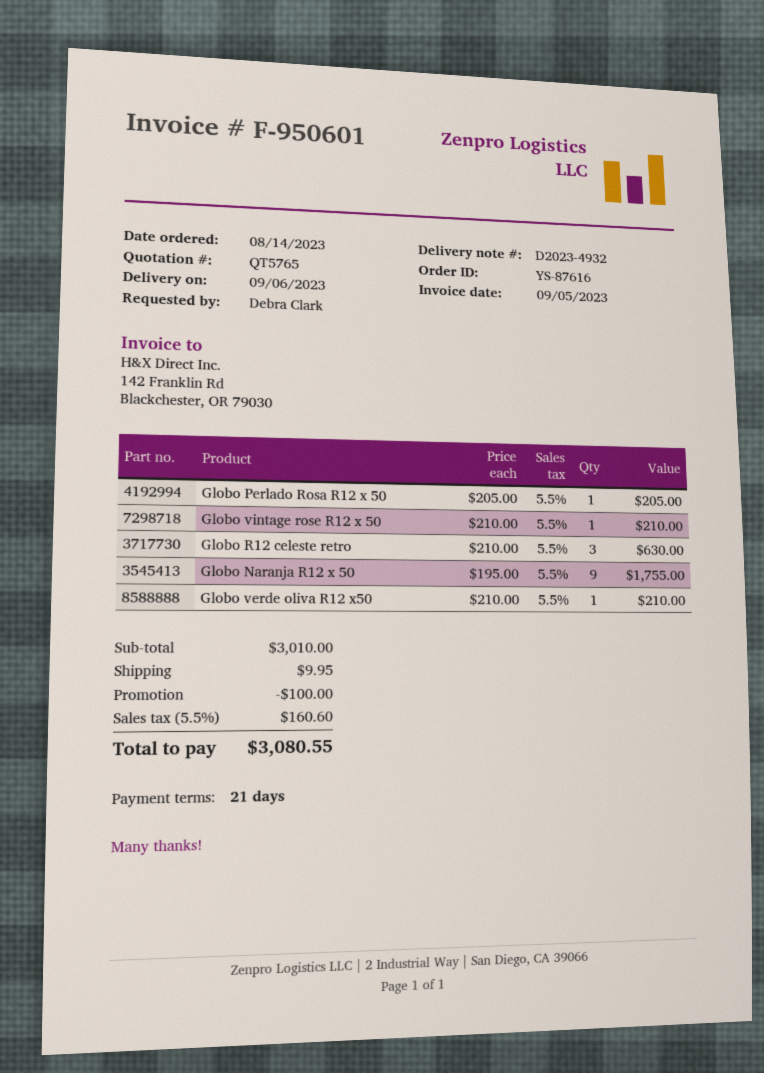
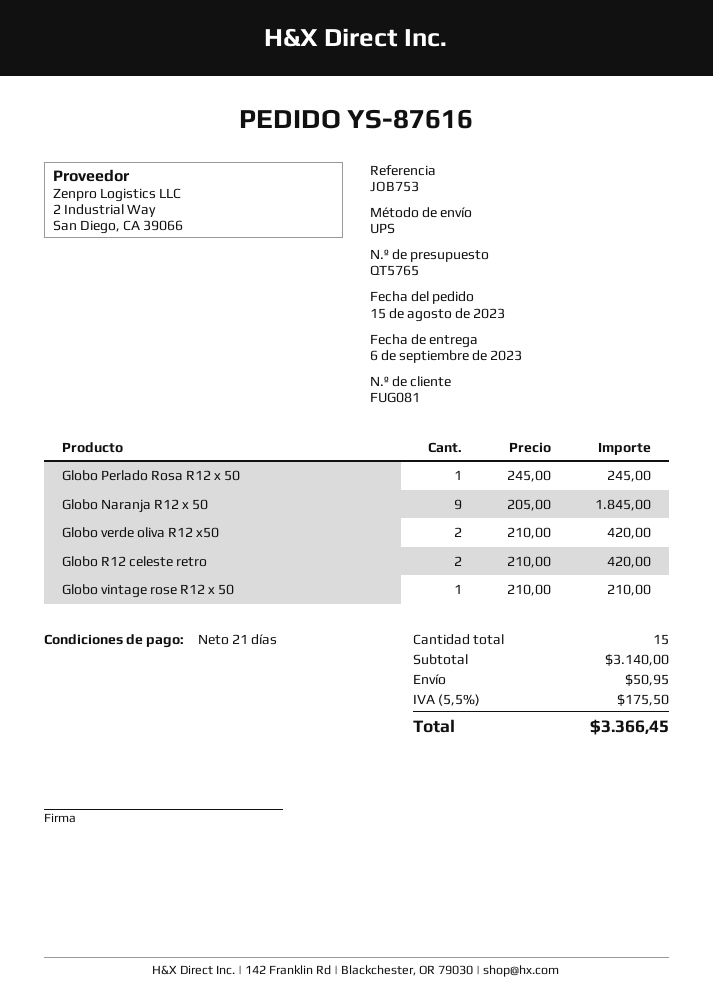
order date: 2023-08-14 -> 2023-08-15
Globo Perlado Rosa R12 x 50: 1 x 205.00 = 205.00 -> 1 x 245.00 = 245.00
Globo R12 celeste retro: 3 x 210.00 = 630.00 -> 2 x 210.00 = 420.00
Globo Naranja R12 x 50: 9 x 195.00 = 1755.00 -> 9 x 205.00 = 1845.00
Globo verde oliva R12 x50: 1 x 210.00 = 210.00 -> 2 x 210.00 = 420.00
subtotal: 3010.00 -> 3140.00
discount: 100.00 -> none
shipping: 9.95 -> 50.95
tax: 5.5% = 160.60 -> 5.5% = 175.50
total: 3080.55 -> 3366.45

